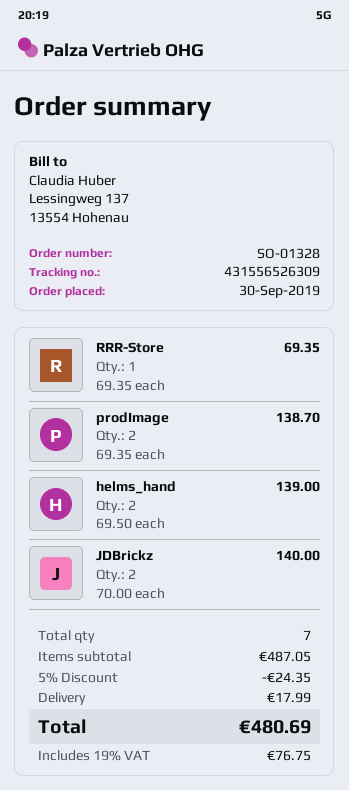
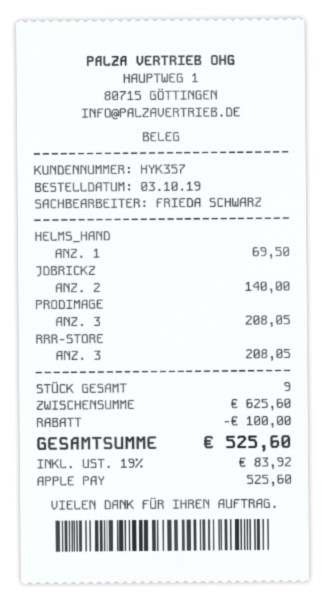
order date: 2019-09-30 -> 2019-10-03
RRR-Store: 1 for 69.35 -> 3 for 208.05
prodImage: 2 for 138.70 -> 3 for 208.05
helms_hand: 2 for 139.00 -> 1 for 69.50
total quantity: 7 -> 9
subtotal: 487.05 -> 625.60
discount: 24.35 -> 100.00
shipping: 17.99 -> none
tax: 19% = 76.75 -> 19% = 83.92
total: 480.69 -> 525.60

